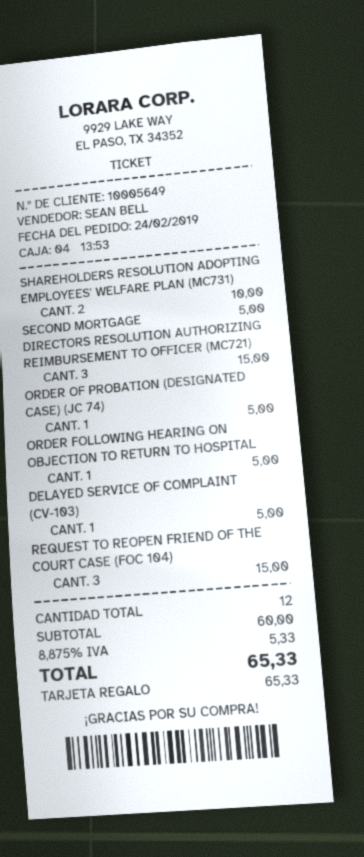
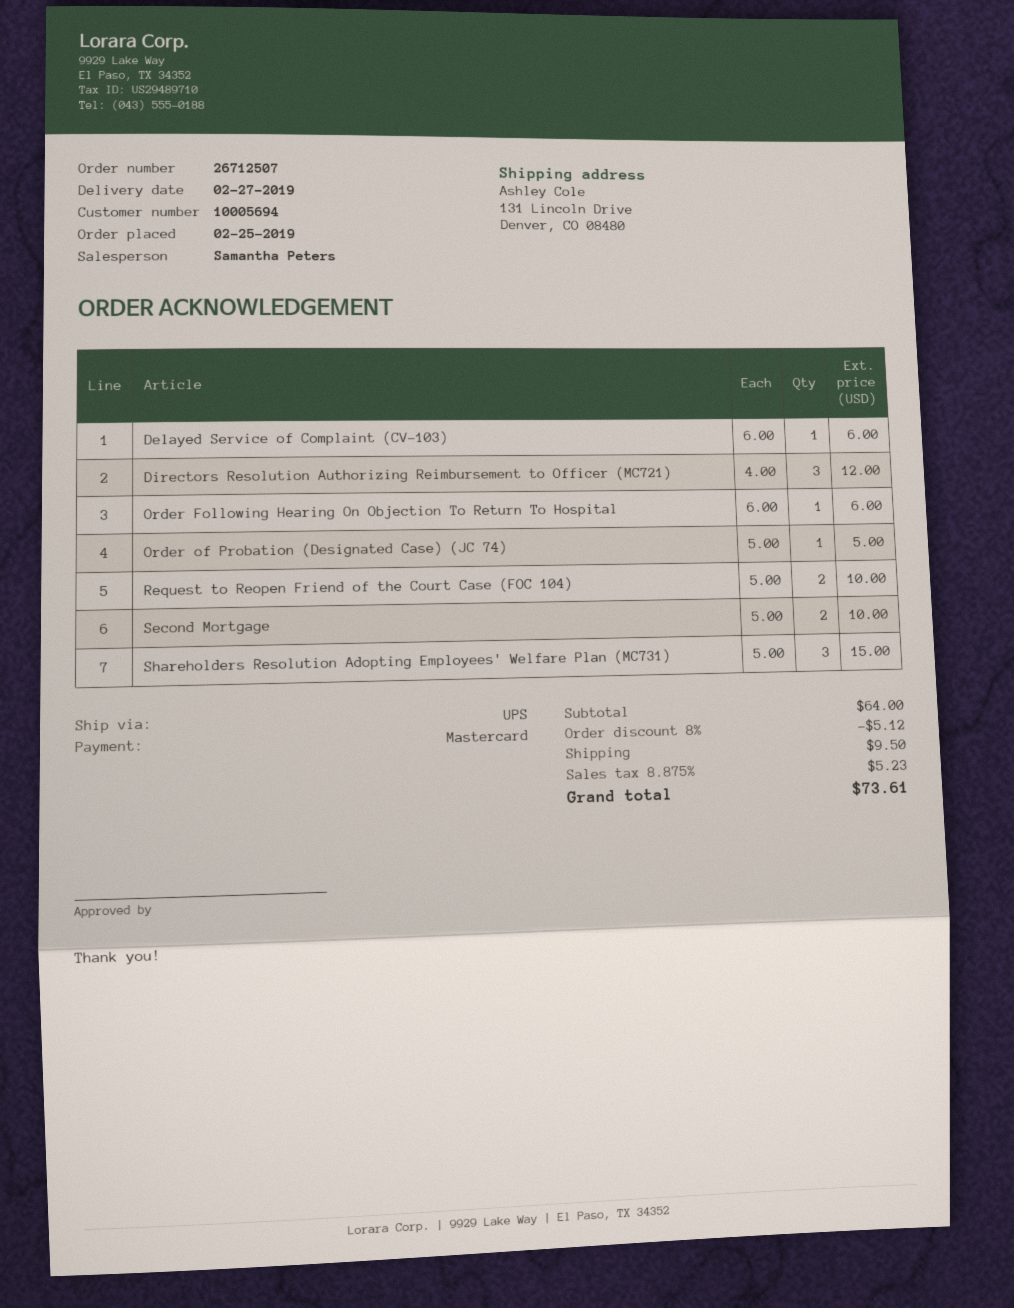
order date: 2019-02-24 -> 2019-02-25
customer number: 10005649 -> 10005694
sales rep: SEAN BELL -> Samantha Peters
payment method: gift card -> Mastercard
SHAREHOLDERS RESOLUTION ADOPTING EMPLOYEES' WELFARE PLAN (MC731): 2 for 10.00 -> 3 for 15.00
SECOND MORTGAGE: 1 for 5.00 -> 2 for 10.00
DIRECTORS RESOLUTION AUTHORIZING REIMBURSEMENT TO OFFICER (MC721): 3 for 15.00 -> 3 for 12.00
ORDER FOLLOWING HEARING ON OBJECTION TO RETURN TO HOSPITAL: 1 for 5.00 -> 1 for 6.00
DELAYED SERVICE OF COMPLAINT (CV-103): 1 for 5.00 -> 1 for 6.00
REQUEST TO REOPEN FRIEND OF THE COURT CASE (FOC 104): 3 for 15.00 -> 2 for 10.00
subtotal: 60.00 -> 64.00
discount: none -> 8% = 5.12
shipping: none -> 9.50
tax: 8.875% = 5.33 -> 8.875% = 5.23
total: 65.33 -> 73.61

